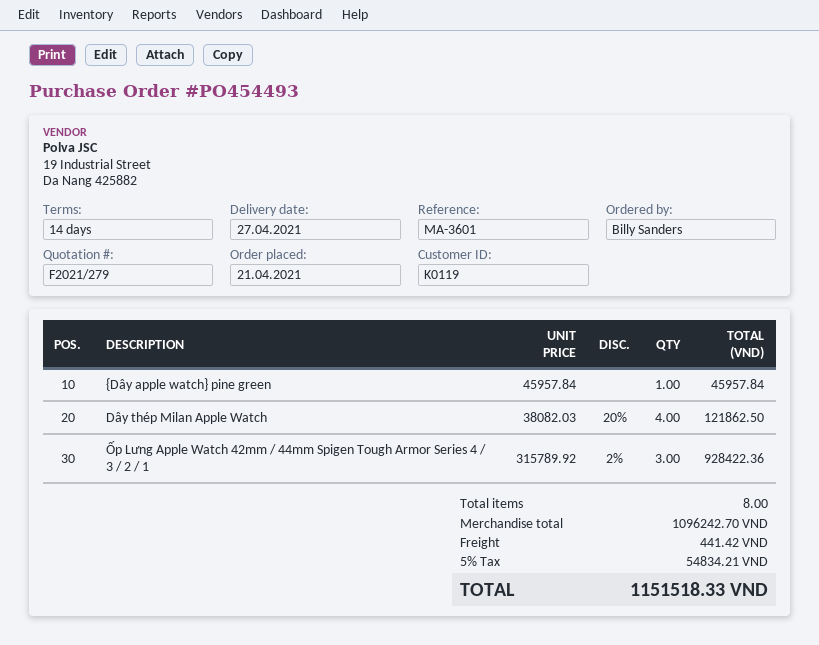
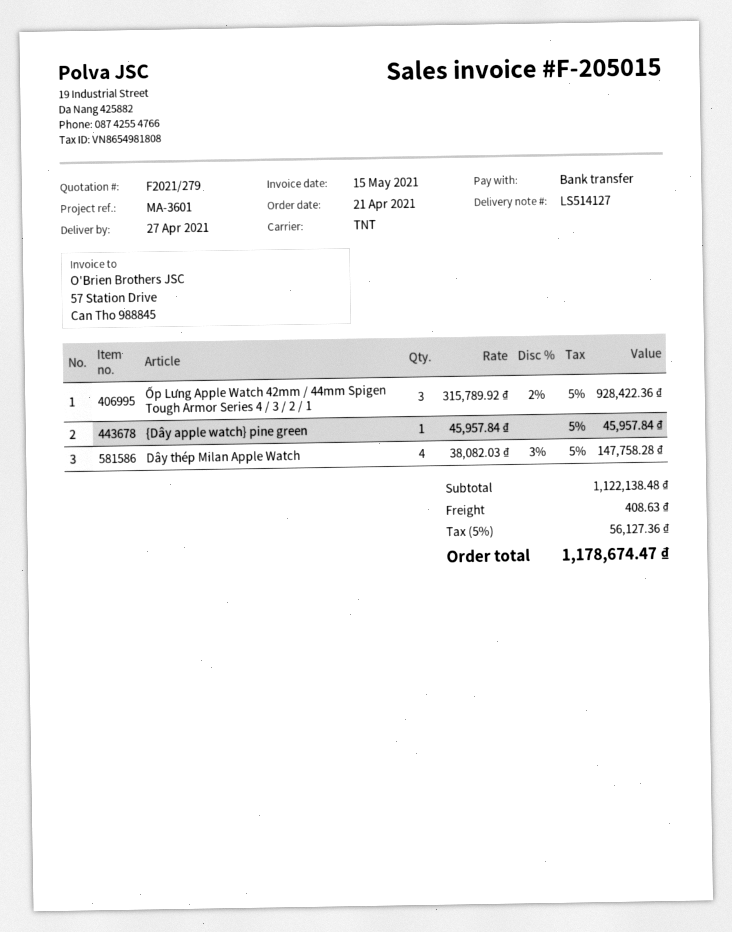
Dây thép Milan Apple Watch: 4 x 38082.03 - 20% = 121862.50 -> 4 x 38082.03 - 3% = 147758.28
subtotal: 1096242.70 -> 1122138.48
shipping: 441.42 -> 408.63
tax: 5% = 54834.21 -> 5% = 56127.36
total: 1151518.33 -> 1178674.47

